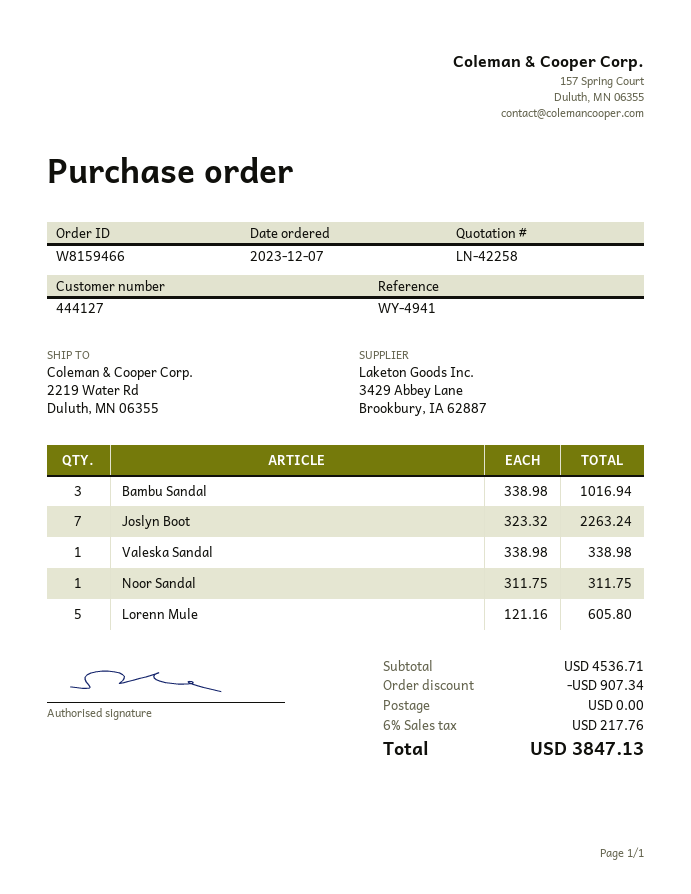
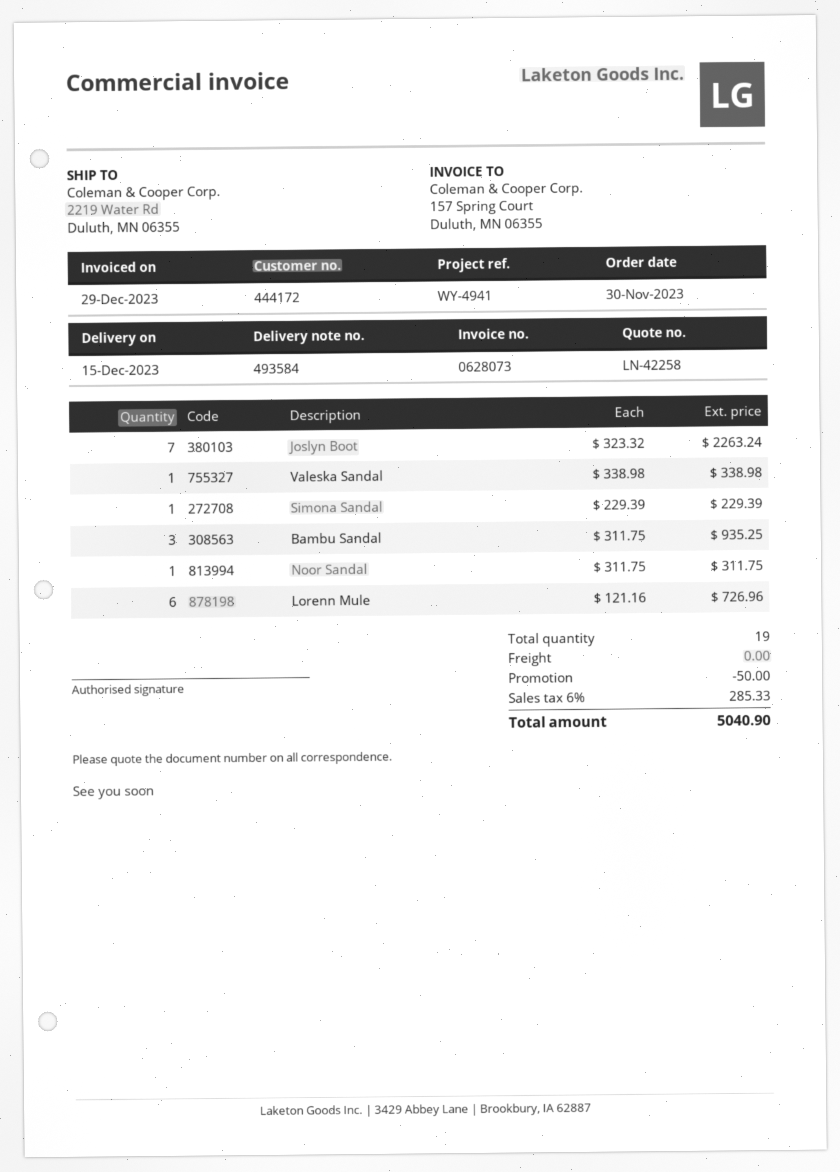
order date: 2023-12-07 -> 2023-11-30
customer number: 444127 -> 444172
Bambu Sandal: 3 x 338.98 = 1016.94 -> 3 x 311.75 = 935.25
Lorenn Mule: 5 x 121.16 = 605.80 -> 6 x 121.16 = 726.96
Simona Sandal: none -> 1 x 229.39 = 229.39
discount: 907.34 -> 50.00
tax: 6% = 217.76 -> 6% = 285.33
total: 3847.13 -> 5040.90

